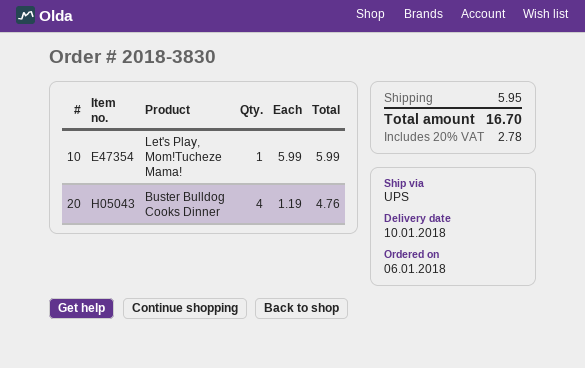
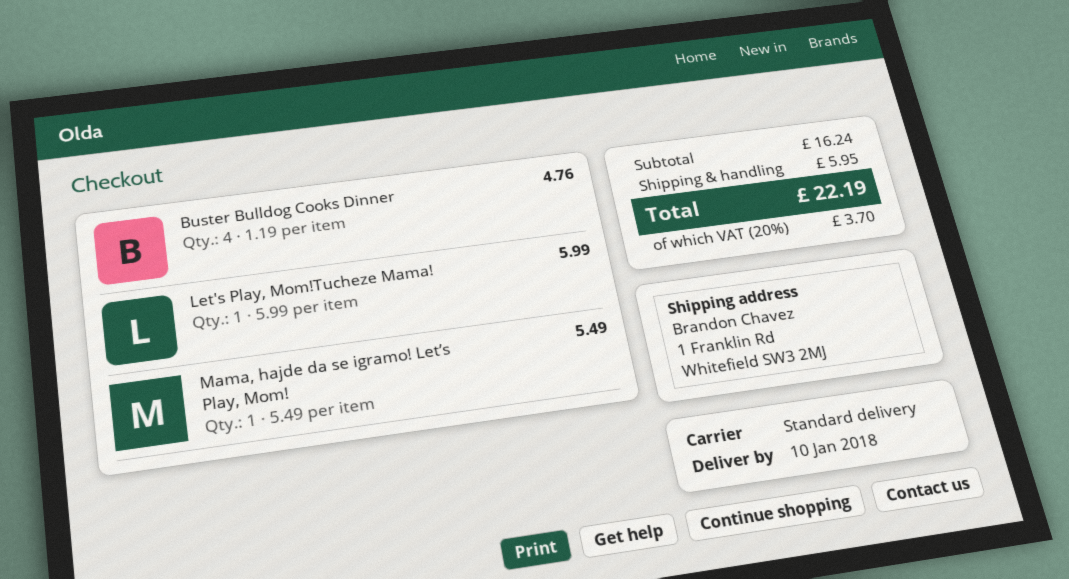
shipping method: UPS -> standard
Mama, hajde da se igramo! Let’s Play, Mom!: none -> 1 x 5.49 = 5.49
tax: 20% = 2.78 -> 20% = 3.70
total: 16.70 -> 22.19

